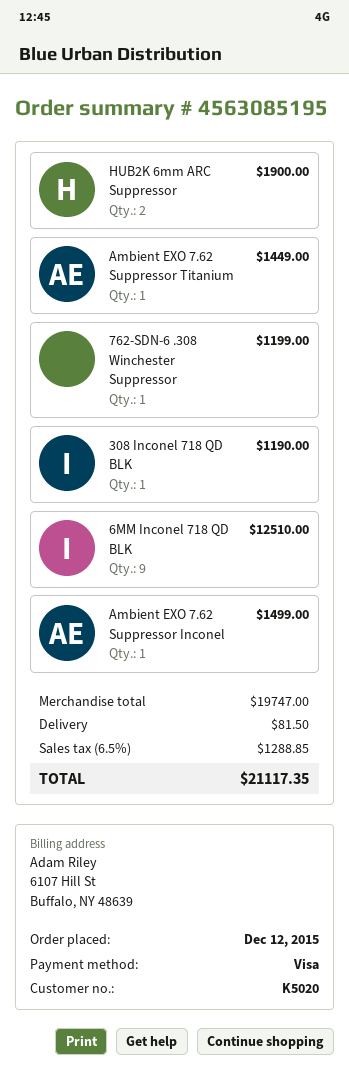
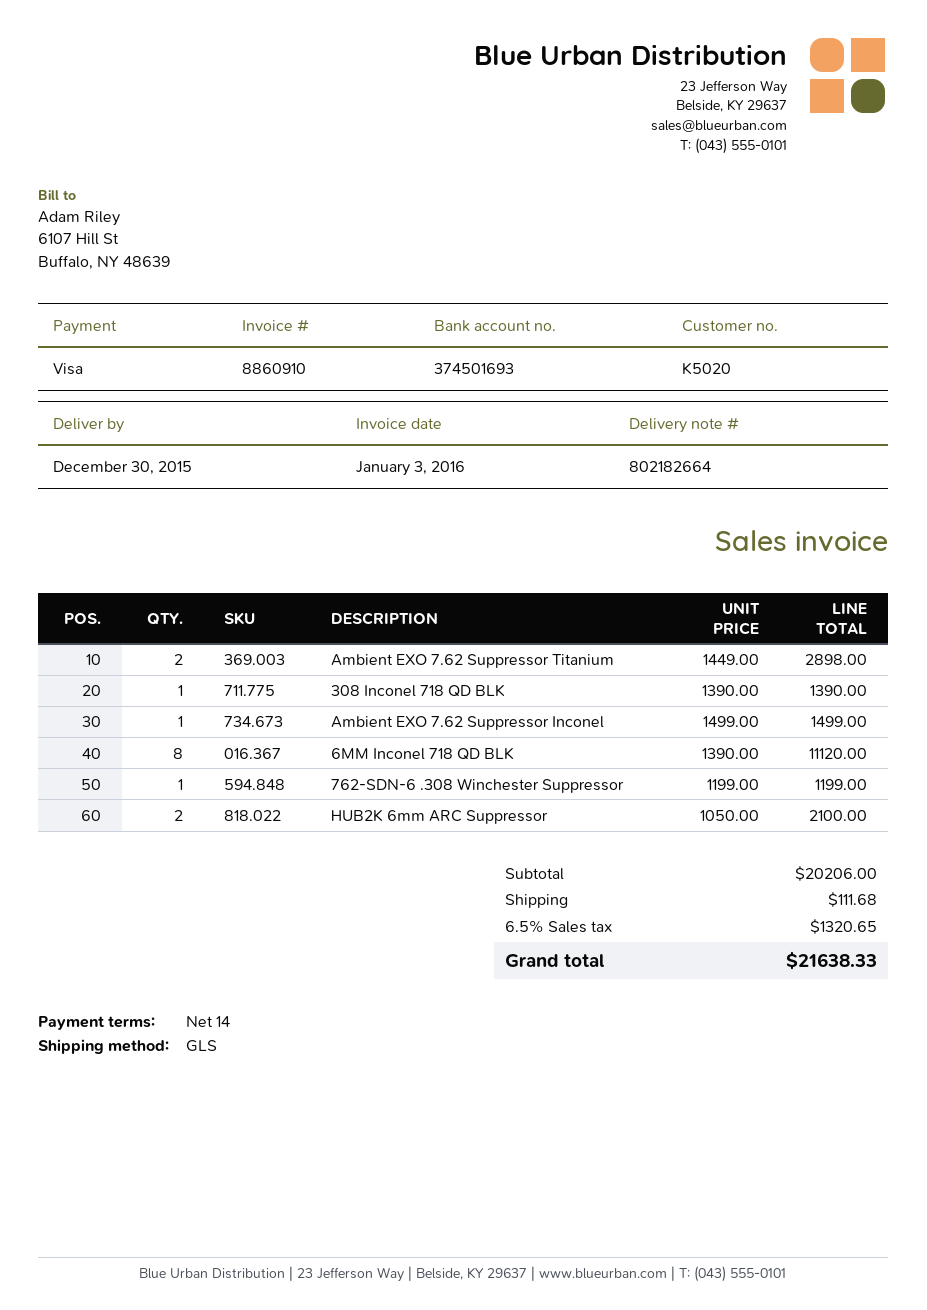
HUB2K 6mm ARC Suppressor: 2 for 1900.00 -> 2 for 2100.00
Ambient EXO 7.62 Suppressor Titanium: 1 for 1449.00 -> 2 for 2898.00
308 Inconel 718 QD BLK: 1 for 1190.00 -> 1 for 1390.00
6MM Inconel 718 QD BLK: 9 for 12510.00 -> 8 for 11120.00
subtotal: 19747.00 -> 20206.00
shipping: 81.50 -> 111.68
tax: 6.5% = 1288.85 -> 6.5% = 1320.65
total: 21117.35 -> 21638.33

